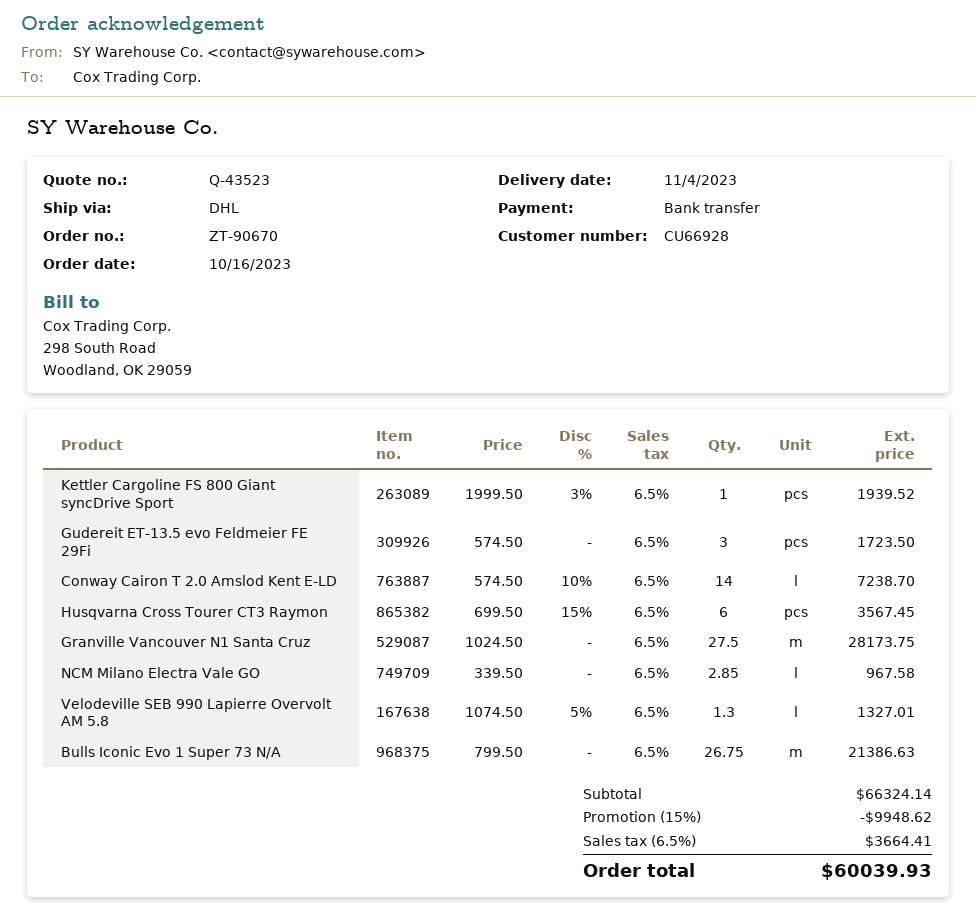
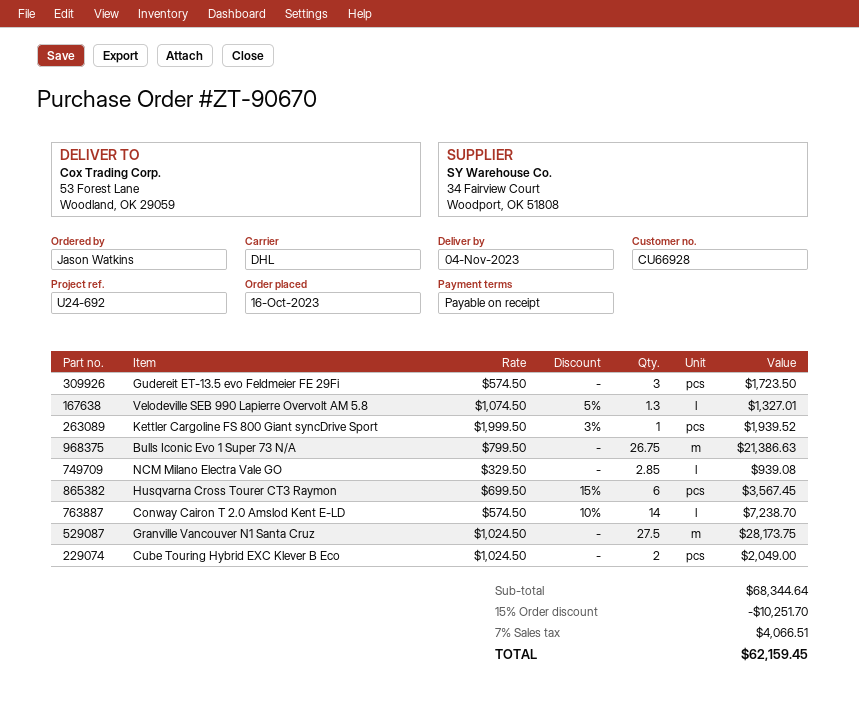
NCM Milano Electra Vale GO: 2.85 x 339.50 = 967.58 -> 2.85 x 329.50 = 939.08
Cube Touring Hybrid EXC Klever B Eco: none -> 2 x 1024.50 = 2049.00
subtotal: 66324.14 -> 68344.64
discount: 15% = 9948.62 -> 15% = 10251.70
tax: 6.5% = 3664.41 -> 7% = 4066.51
total: 60039.93 -> 62159.45

